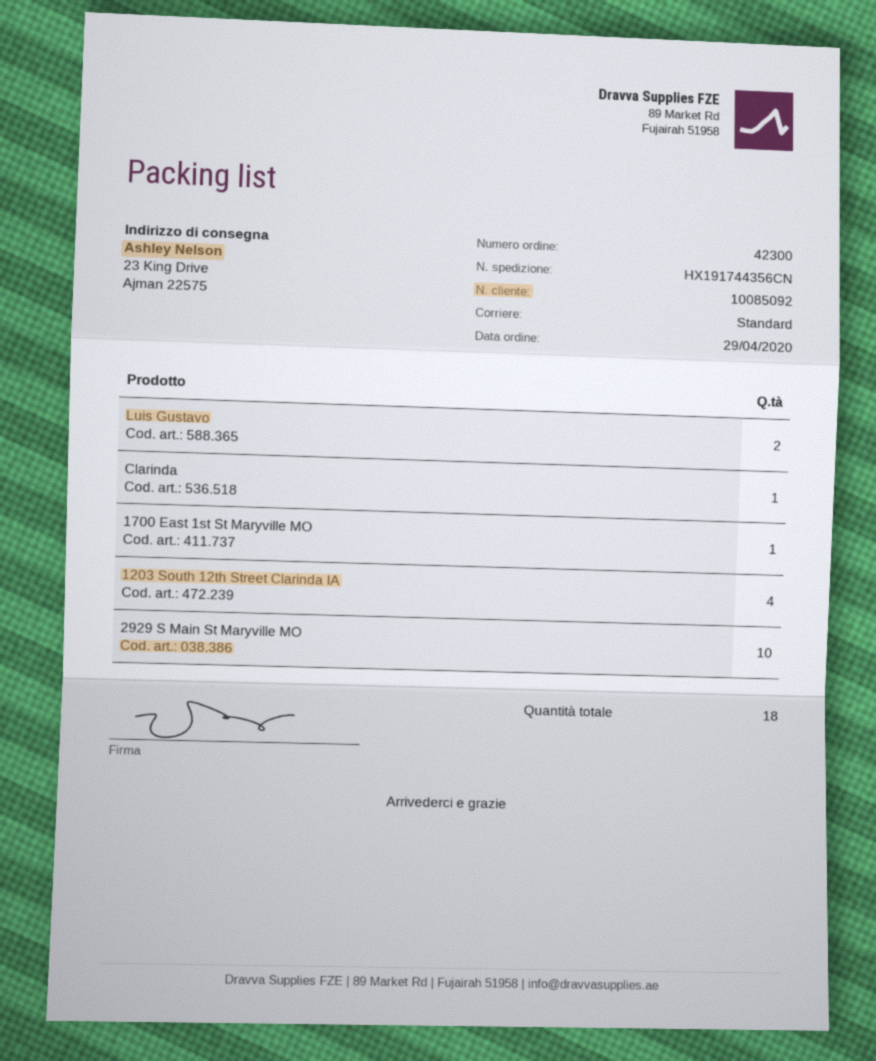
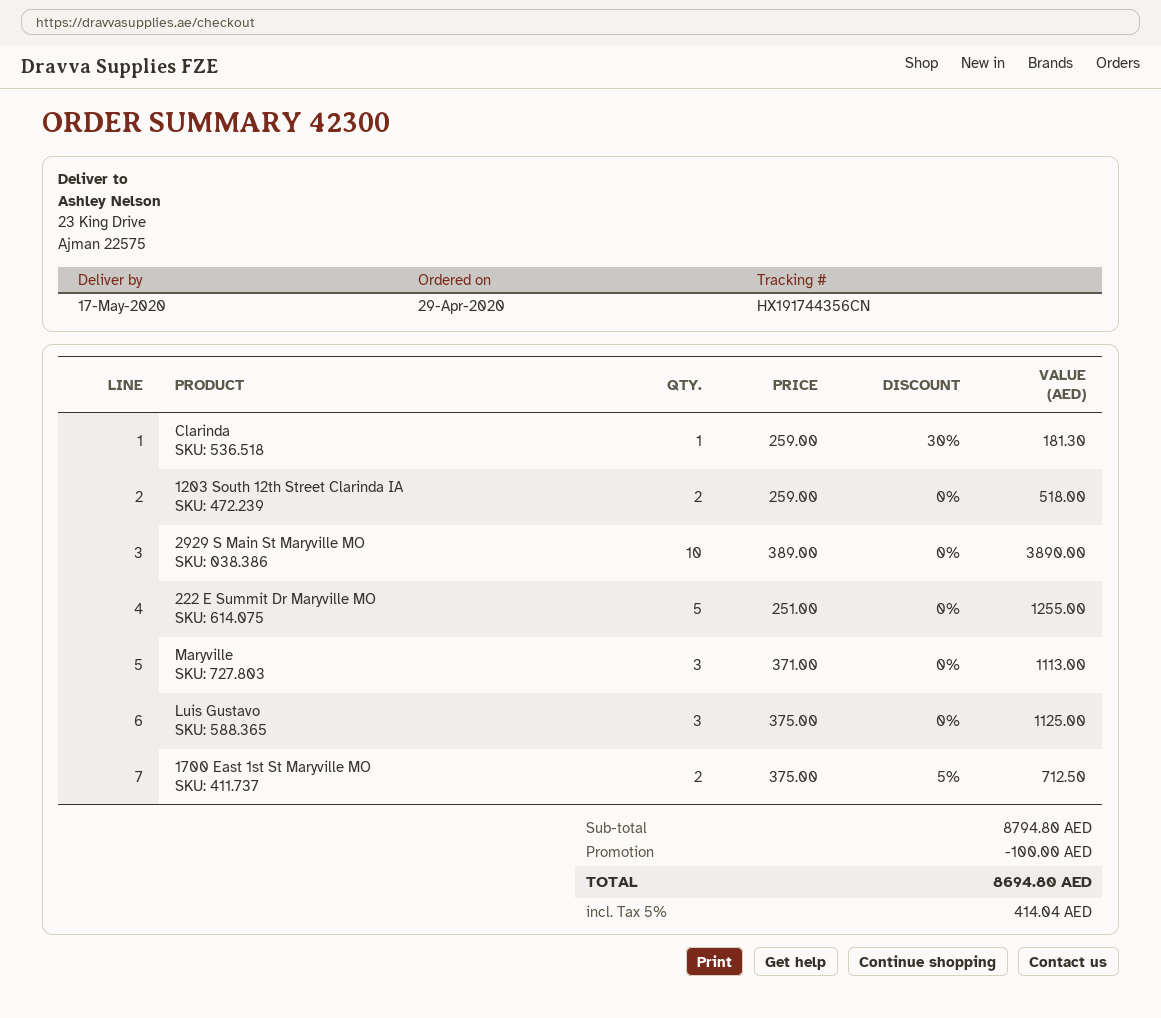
Luis Gustavo: 2 -> 3
1700 East 1st St Maryville MO: 1 -> 2
1203 South 12th Street Clarinda IA: 4 -> 2
222 E Summit Dr Maryville MO: none -> 5
Maryville: none -> 3

